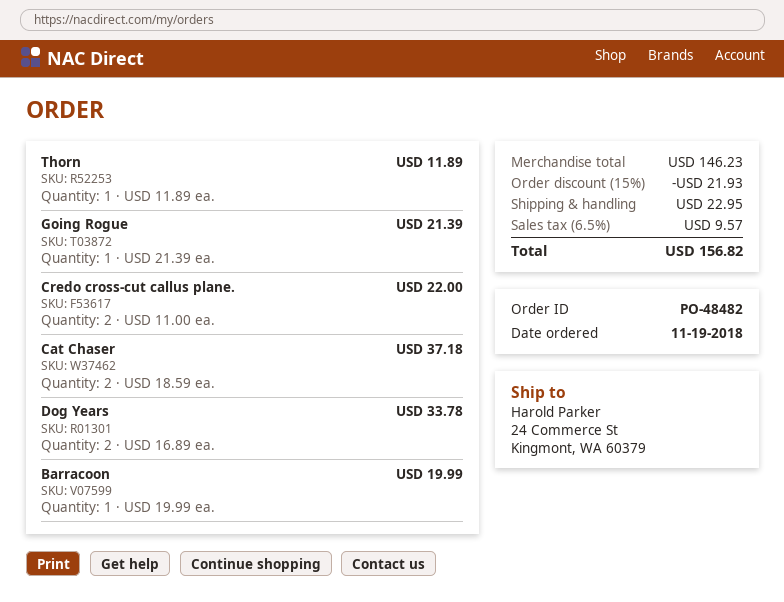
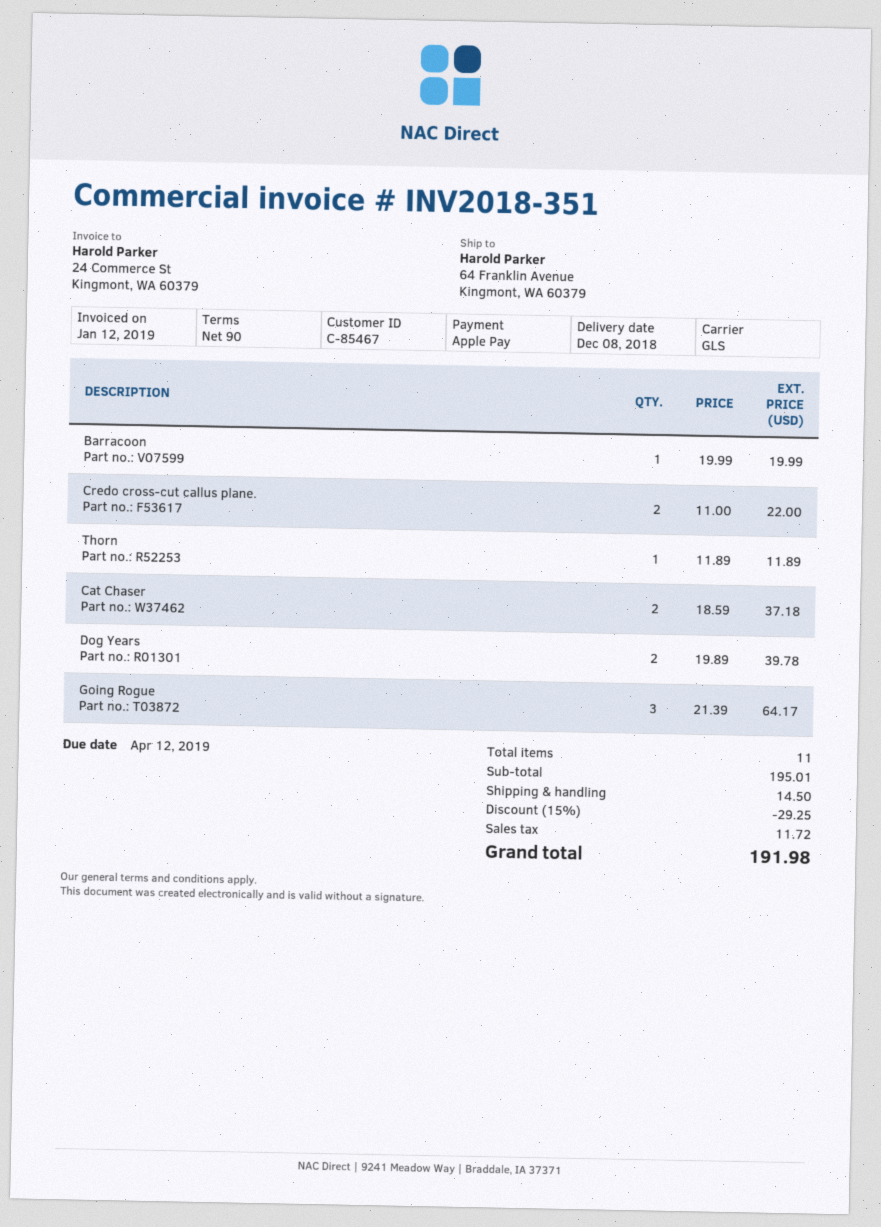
ship to: 24 Commerce St, Kingmont, WA 60379 -> 64 Franklin Avenue, Kingmont, WA 60379
Going Rogue: 1 x 21.39 = 21.39 -> 3 x 21.39 = 64.17
Dog Years: 2 x 16.89 = 33.78 -> 2 x 19.89 = 39.78
subtotal: 146.23 -> 195.01
discount: 15% = 21.93 -> 15% = 29.25
shipping: 22.95 -> 14.50
tax: 9.57 -> 11.72
total: 156.82 -> 191.98

